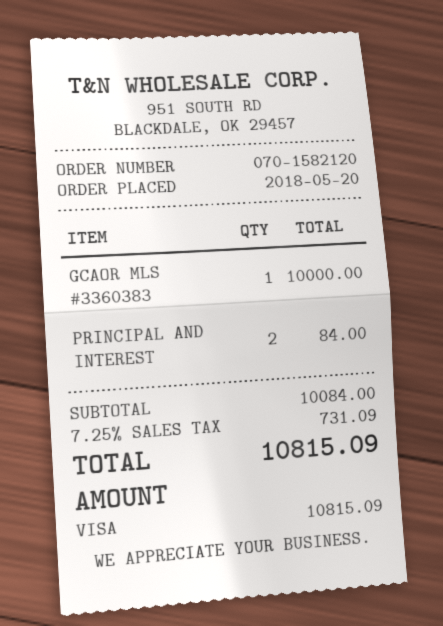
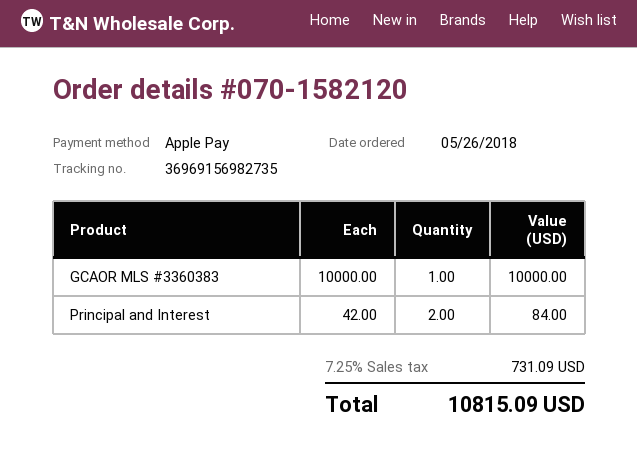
order date: 2018-05-20 -> 2018-05-26
payment method: Visa -> Apple Pay

